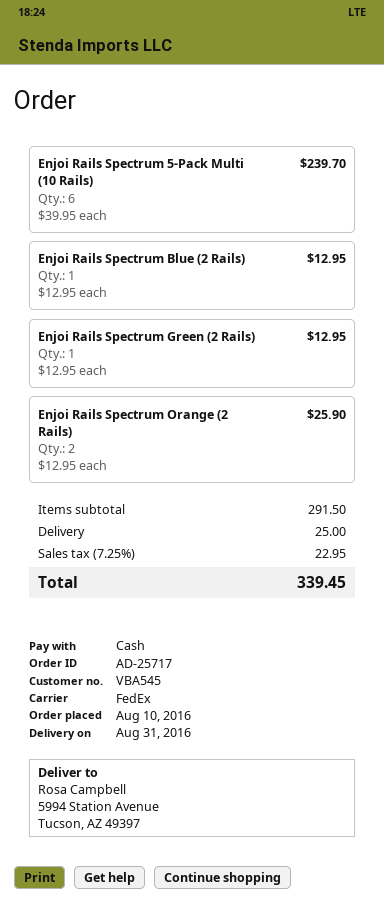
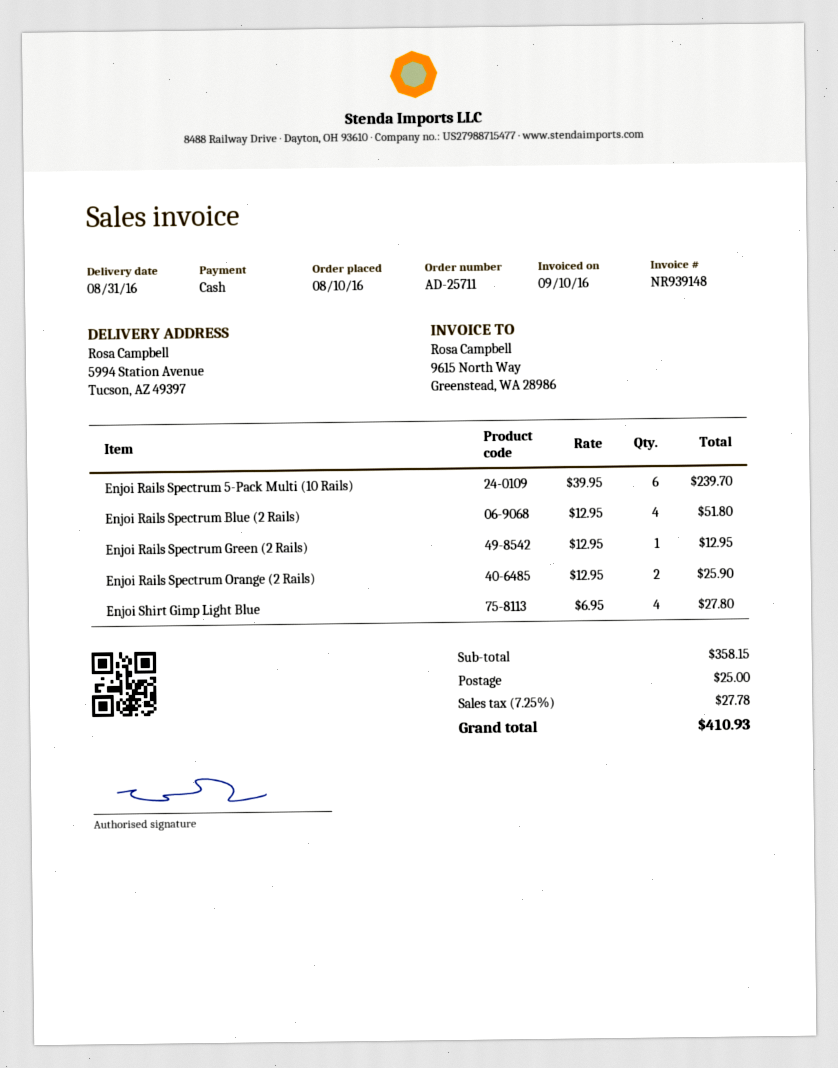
order number: AD-25717 -> AD-25711
Enjoi Rails Spectrum Blue (2 Rails): 1 x 12.95 = 12.95 -> 4 x 12.95 = 51.80
Enjoi Shirt Gimp Light Blue: none -> 4 x 6.95 = 27.80
subtotal: 291.50 -> 358.15
tax: 7.25% = 22.95 -> 7.25% = 27.78
total: 339.45 -> 410.93

